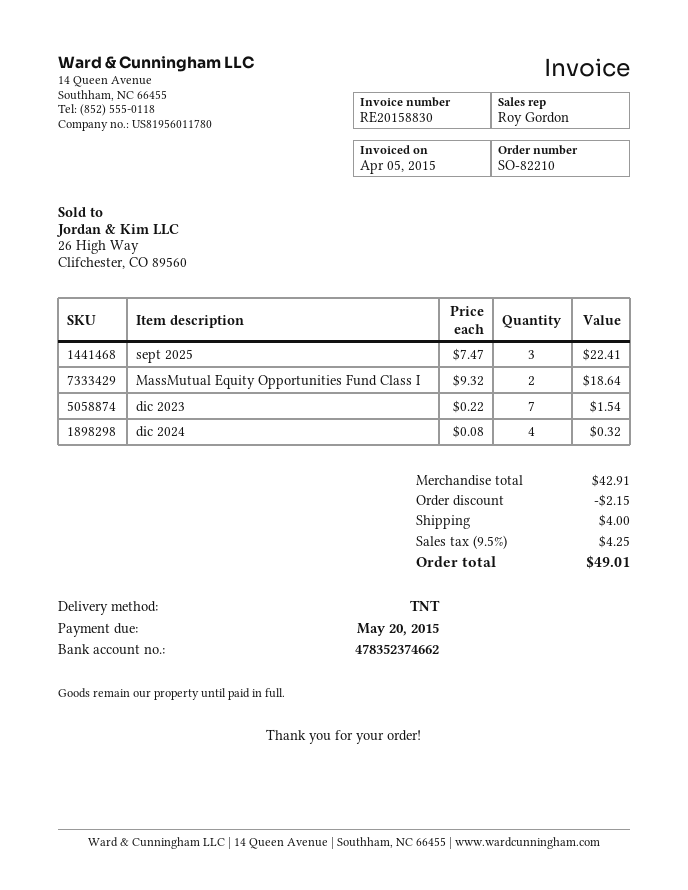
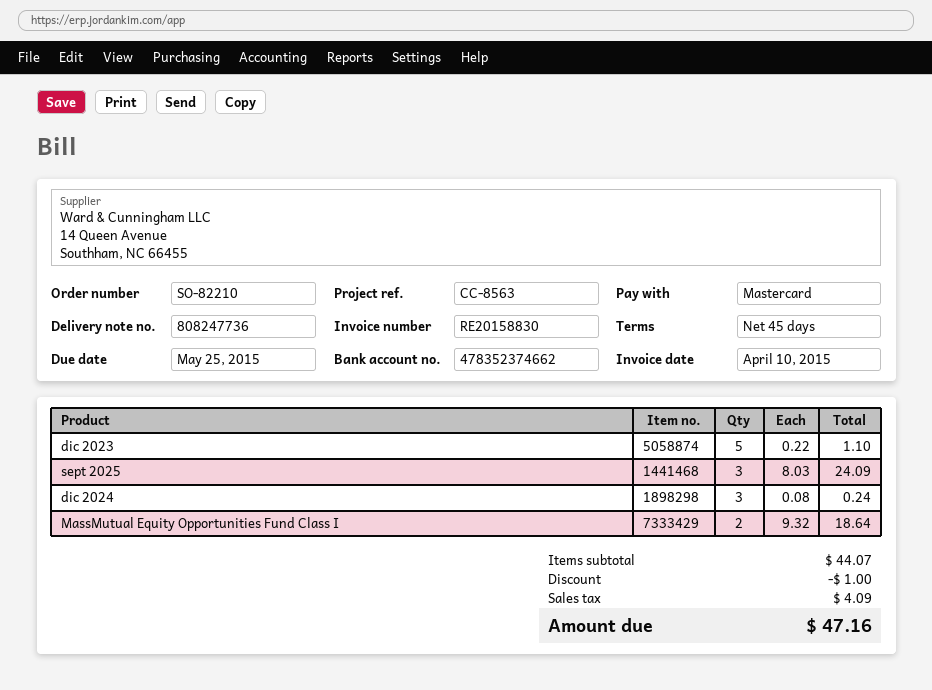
invoice date: 2015-04-05 -> 2015-04-10
due date: 2015-05-20 -> 2015-05-25
sept 2025: 3 x 7.47 = 22.41 -> 3 x 8.03 = 24.09
dic 2023: 7 x 0.22 = 1.54 -> 5 x 0.22 = 1.10
dic 2024: 4 x 0.08 = 0.32 -> 3 x 0.08 = 0.24
subtotal: 42.91 -> 44.07
discount: 2.15 -> 1.00
shipping: 4.00 -> none
tax: 4.25 -> 4.09
total: 49.01 -> 47.16

